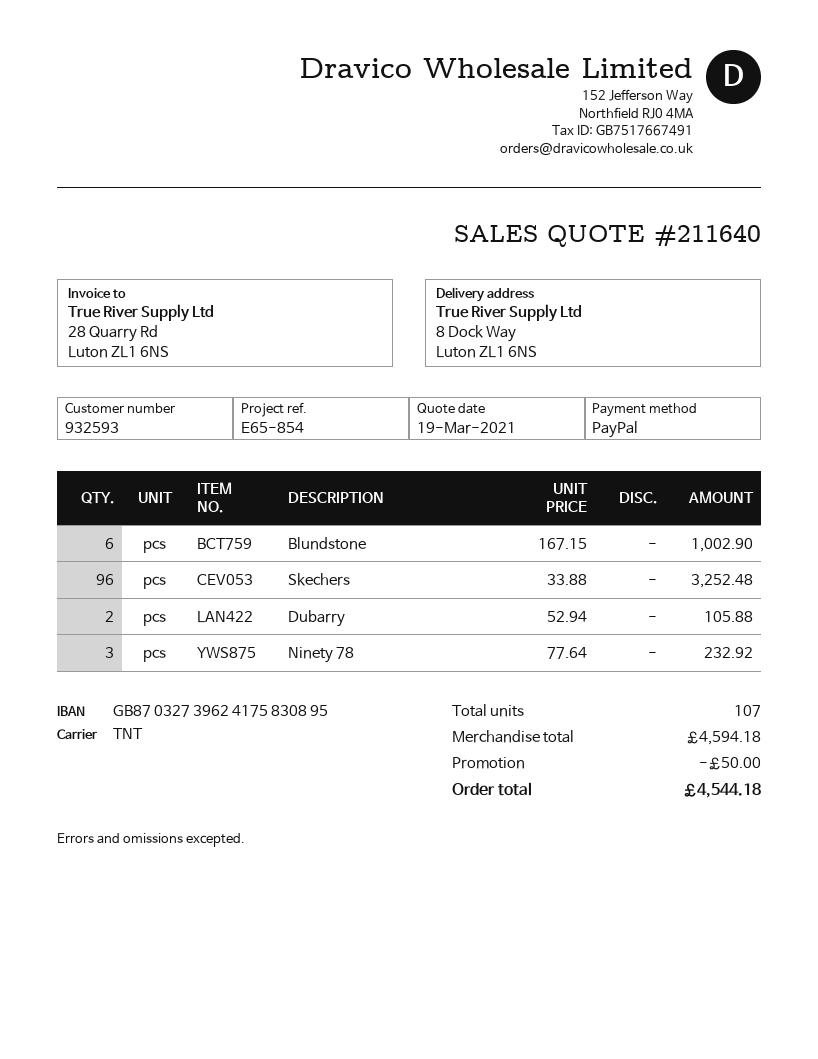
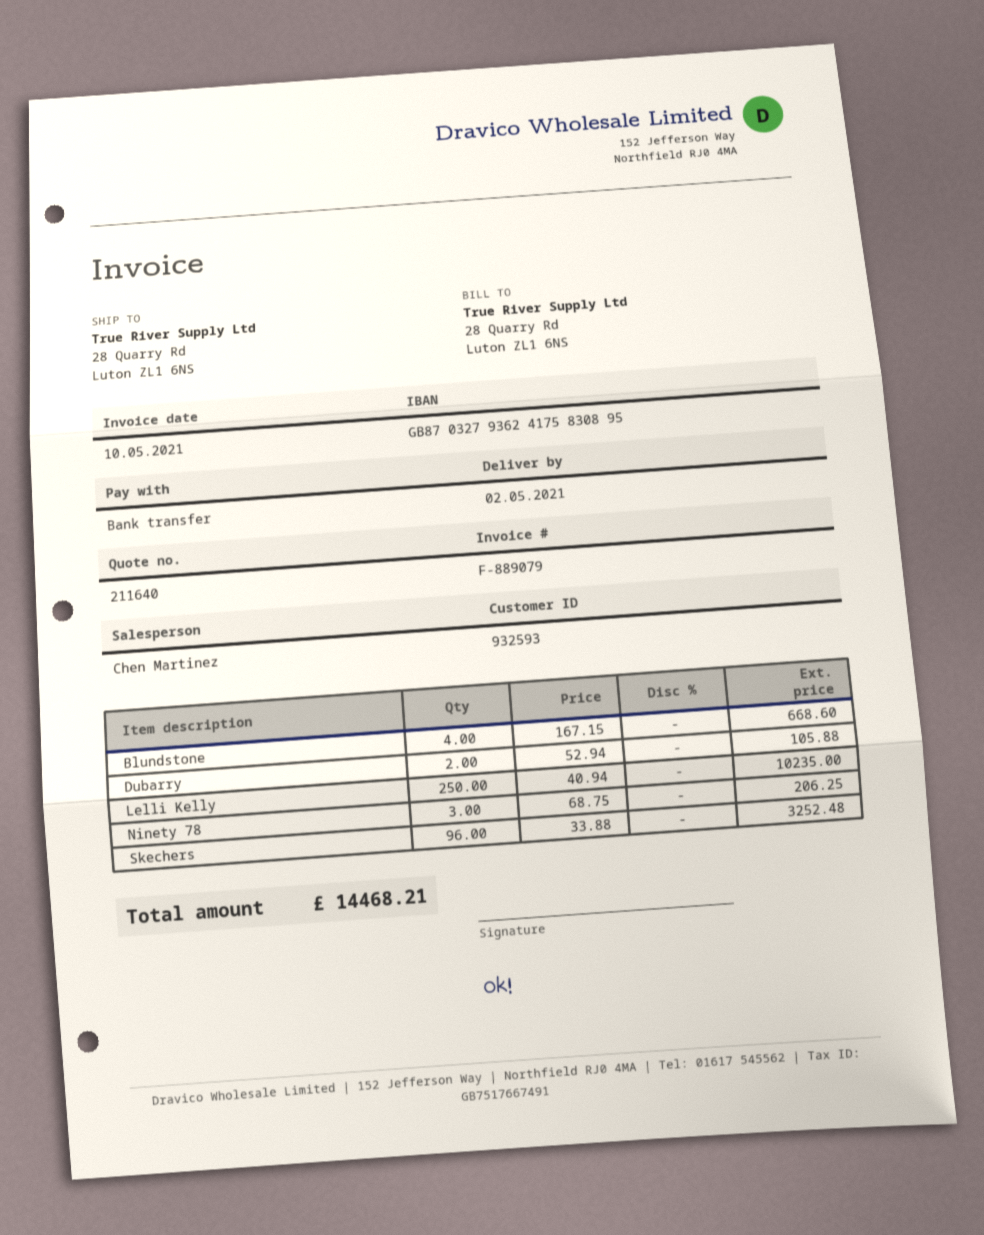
payment method: PayPal -> bank transfer
bank account: GB87032739624175830895 -> GB87032793624175830895
ship to: 8 Dock Way, Luton ZL1 6NS -> 28 Quarry Rd, Luton ZL1 6NS
Blundstone: 6 x 167.15 = 1002.90 -> 4 x 167.15 = 668.60
Ninety 78: 3 x 77.64 = 232.92 -> 3 x 68.75 = 206.25
Lelli Kelly: none -> 250 x 40.94 = 10235.00
discount: 50.00 -> none
total: 4544.18 -> 14468.21

